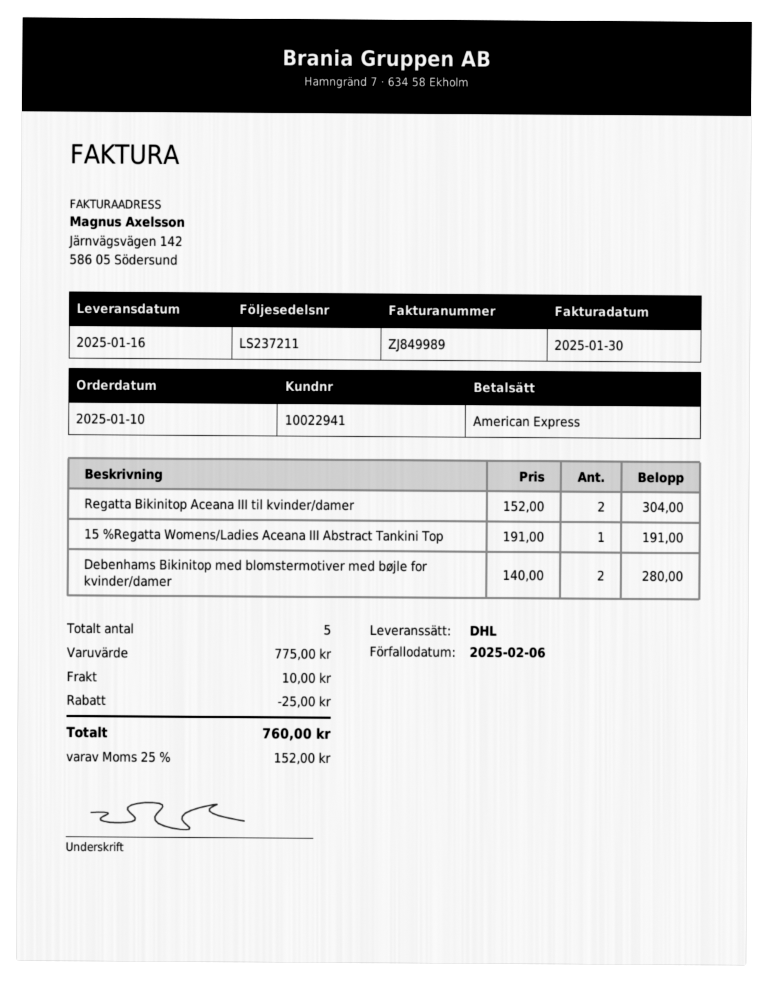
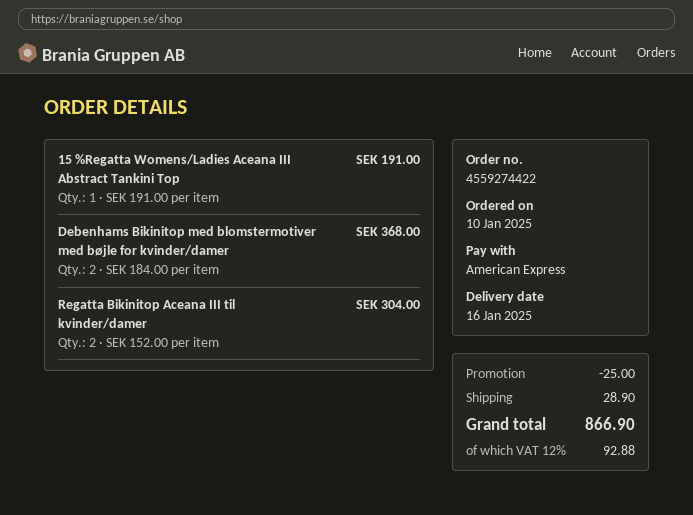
Debenhams Bikinitop med blomstermotiver med bøjle for kvinder/damer: 2 x 140.00 = 280.00 -> 2 x 184.00 = 368.00
shipping: 10.00 -> 28.90
tax: 25% = 152.00 -> 12% = 92.88
total: 760.00 -> 866.90

